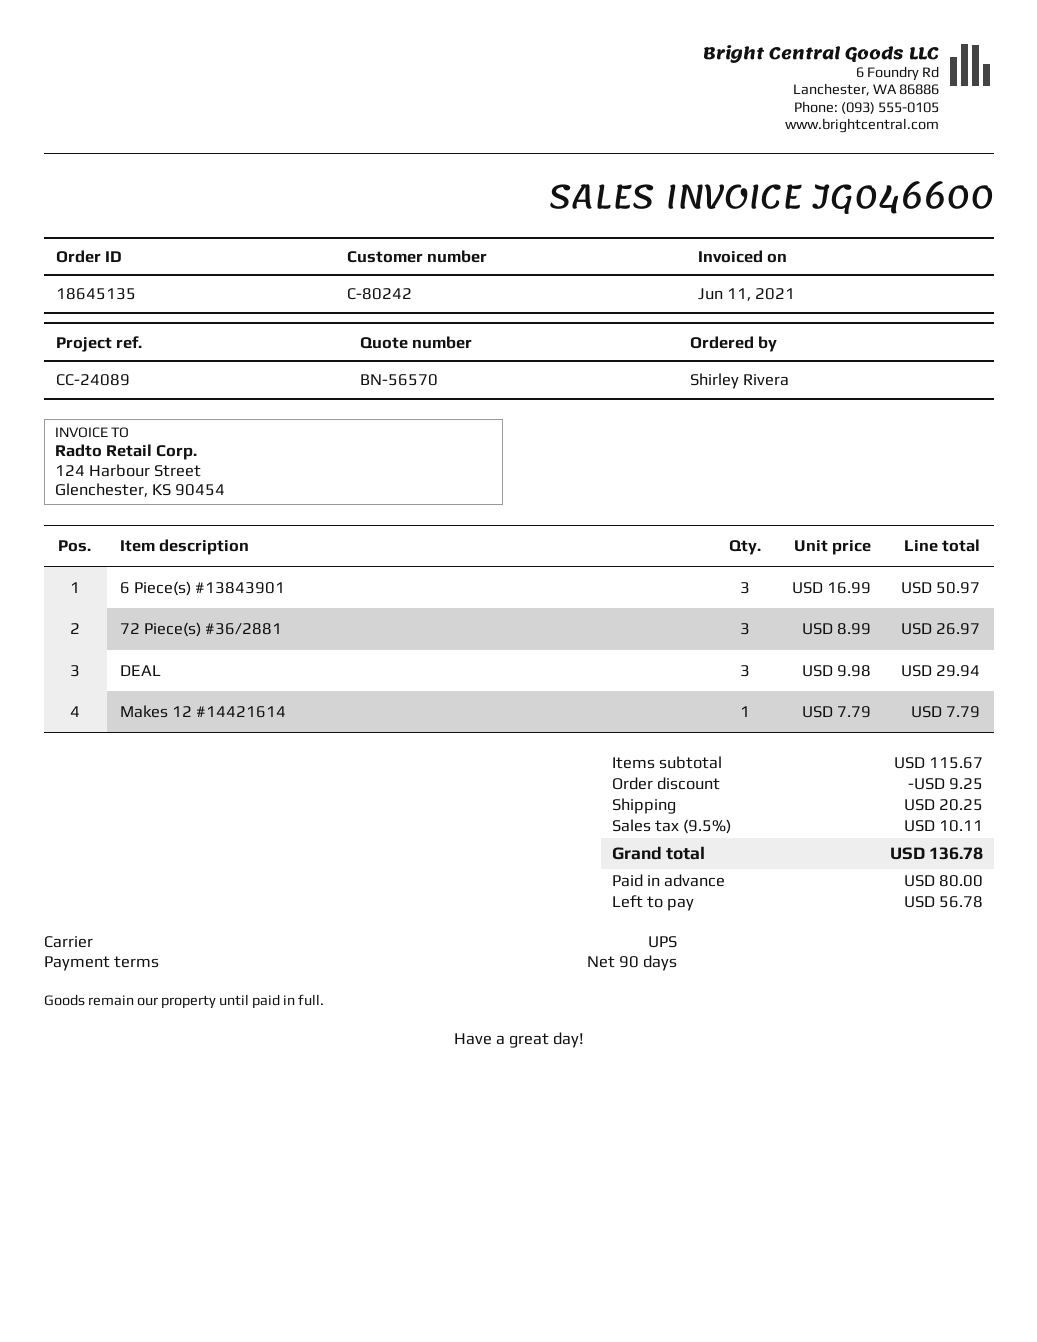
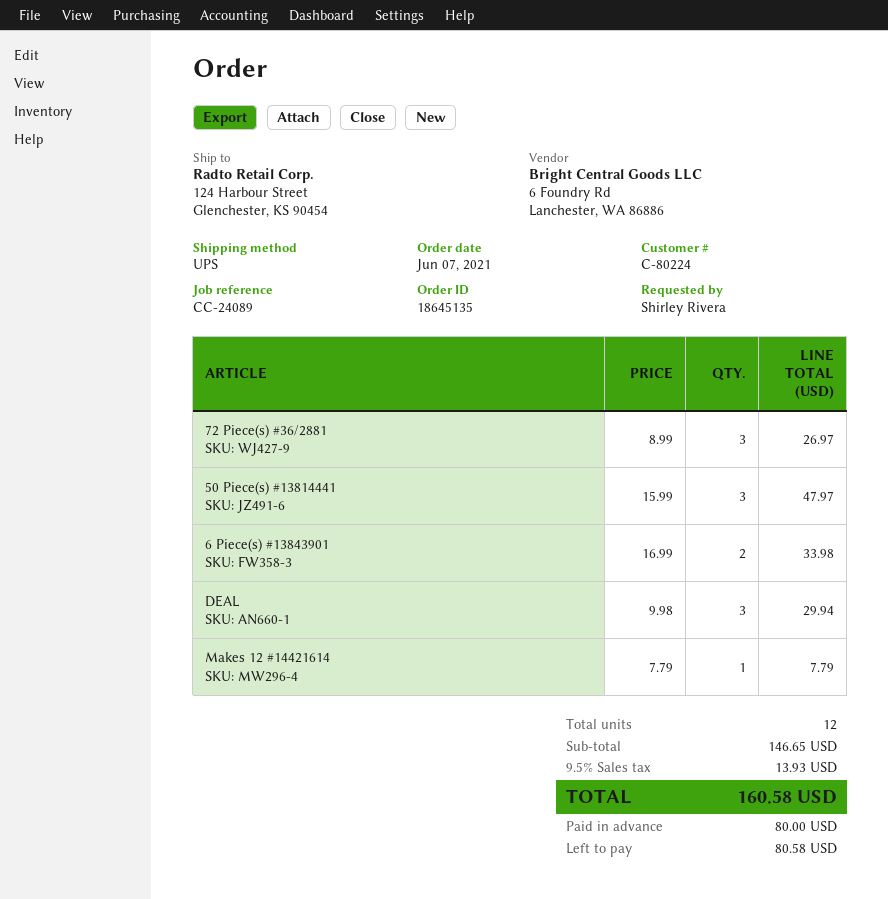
customer number: C-80242 -> C-80224
6 Piece(s) #13843901: 3 x 16.99 = 50.97 -> 2 x 16.99 = 33.98
50 Piece(s) #13814441: none -> 3 x 15.99 = 47.97
subtotal: 115.67 -> 146.65
discount: 9.25 -> none
shipping: 20.25 -> none
tax: 9.5% = 10.11 -> 9.5% = 13.93
total: 136.78 -> 160.58
balance: 56.78 -> 80.58

